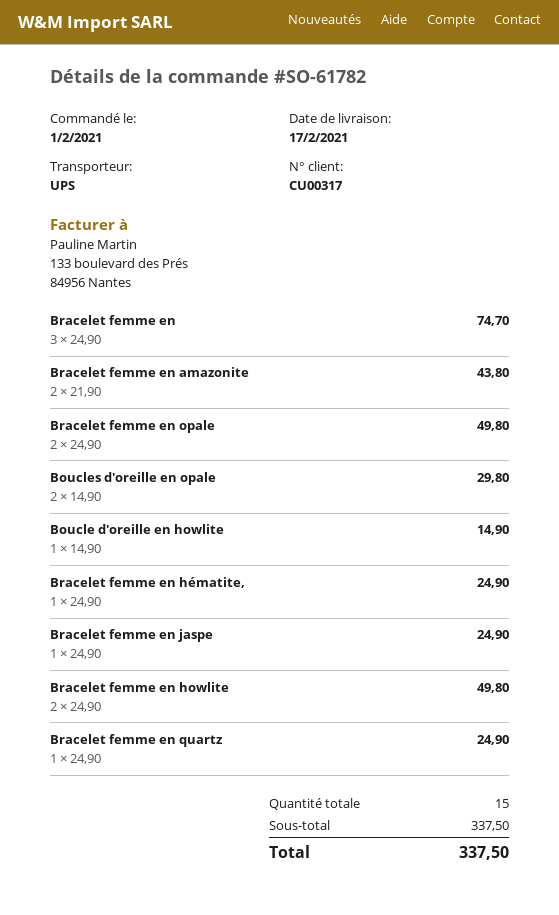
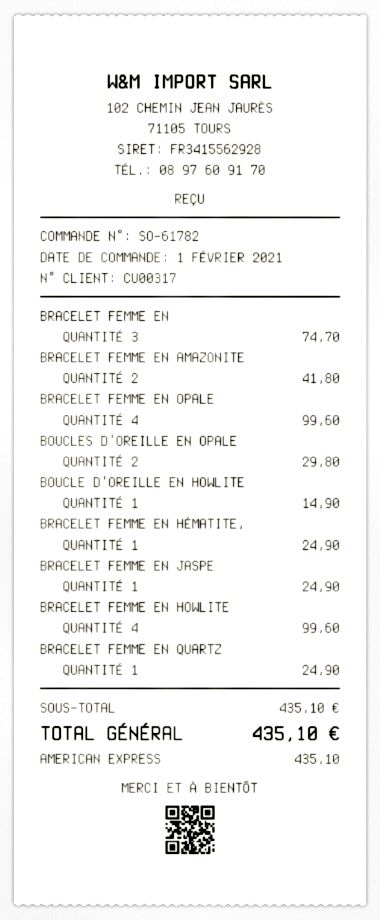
Bracelet femme en amazonite: 2 for 43.80 -> 2 for 41.80
Bracelet femme en opale: 2 for 49.80 -> 4 for 99.60
Bracelet femme en howlite: 2 for 49.80 -> 4 for 99.60
subtotal: 337.50 -> 435.10
total: 337.50 -> 435.10

